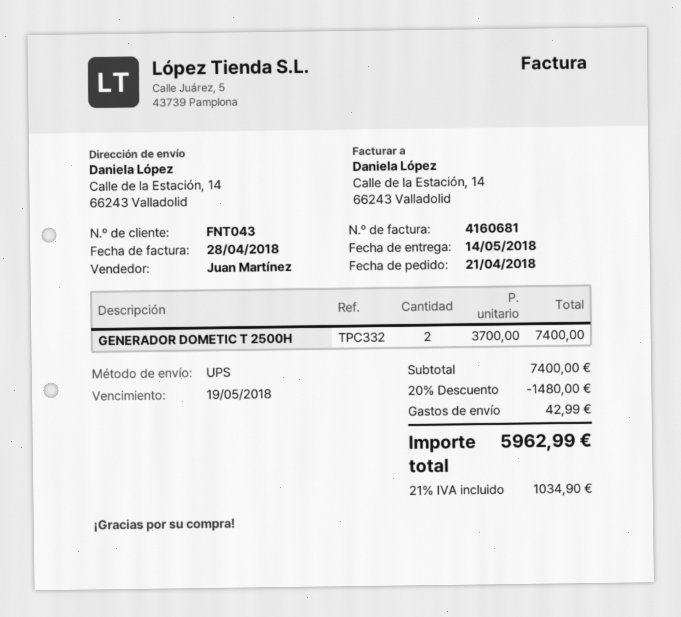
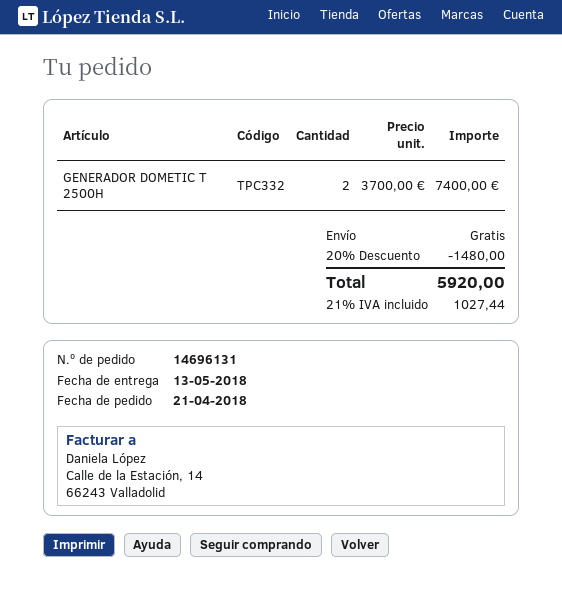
delivery date: 2018-05-14 -> 2018-05-13
shipping: 42.99 -> 0.00
tax: 21% = 1034.90 -> 21% = 1027.44
total: 5962.99 -> 5920.00

